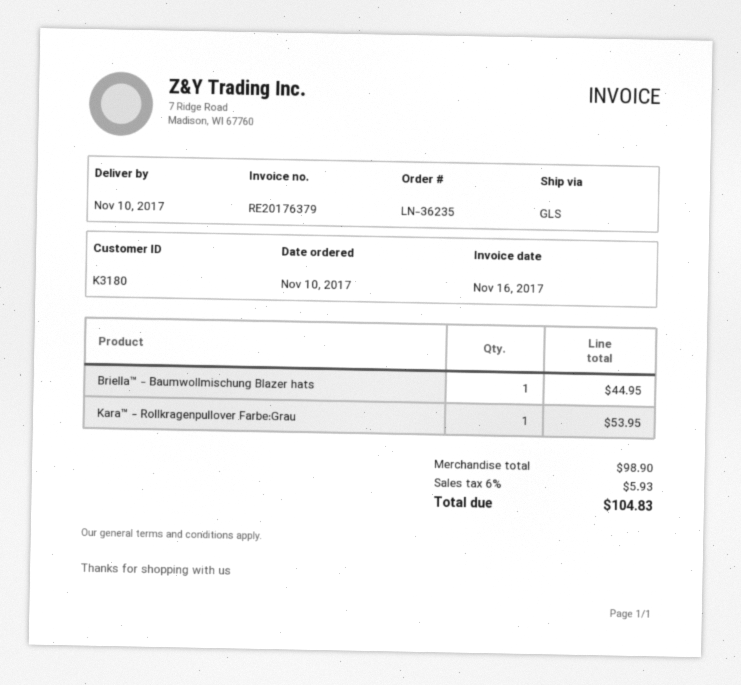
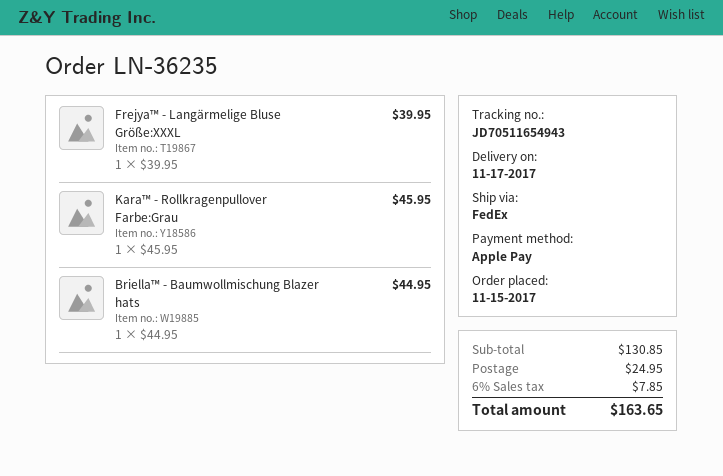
order date: 2017-11-10 -> 2017-11-15
delivery date: 2017-11-10 -> 2017-11-17
shipping method: GLS -> FedEx
Kara™ - Rollkragenpullover Farbe:Grau: 1 for 53.95 -> 1 for 45.95
Frejya™ - Langärmelige Bluse Größe:XXXL: none -> 1 for 39.95
subtotal: 98.90 -> 130.85
shipping: none -> 24.95
tax: 6% = 5.93 -> 6% = 7.85
total: 104.83 -> 163.65

